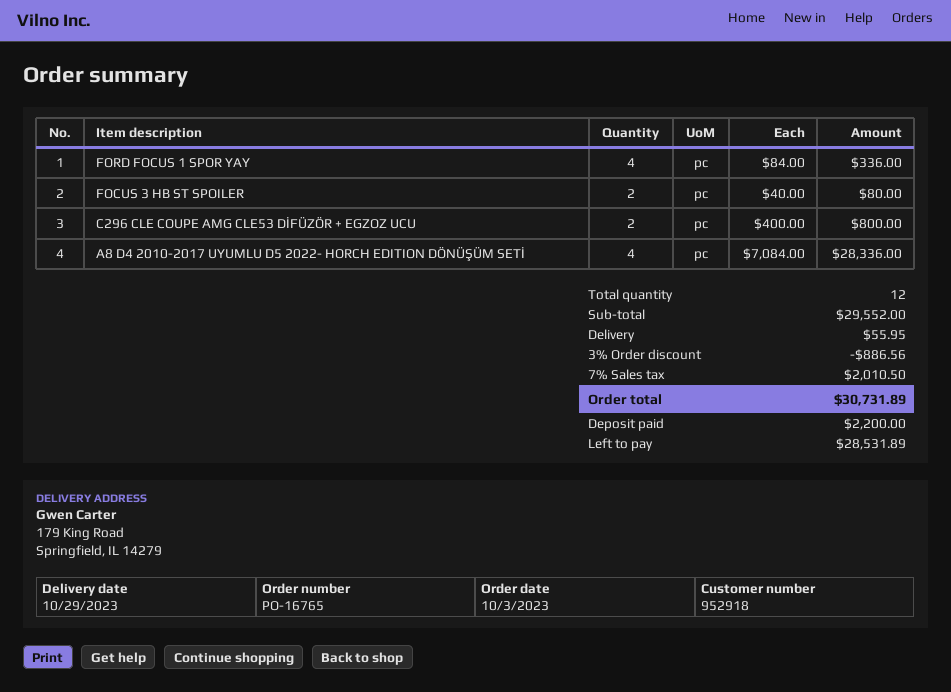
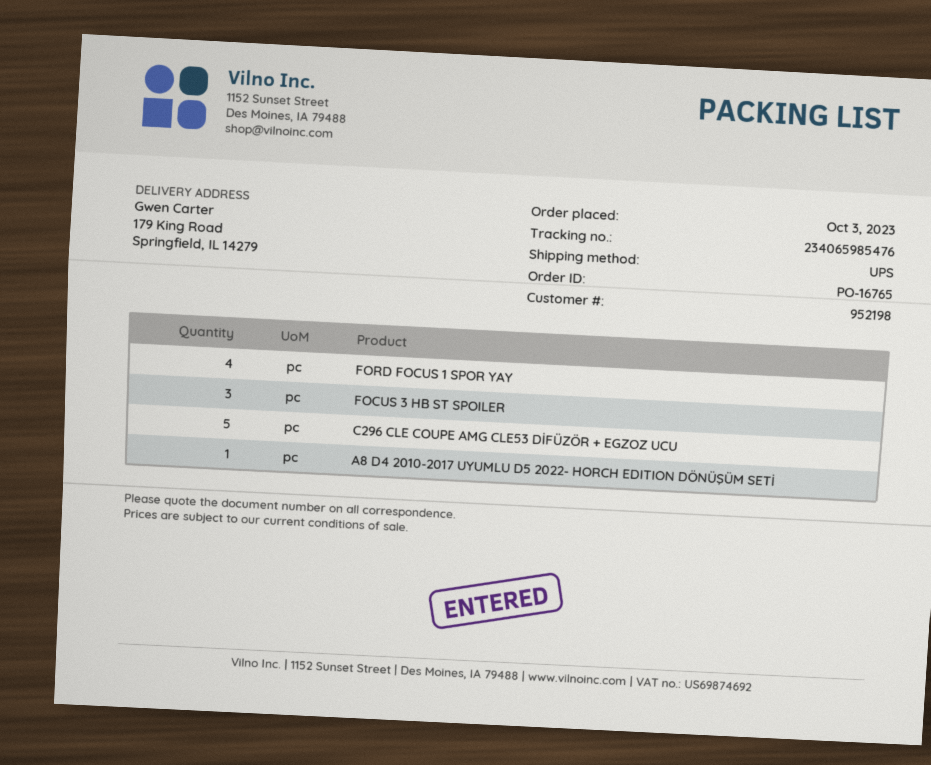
customer number: 952918 -> 952198
FOCUS 3 HB ST SPOILER: 2 -> 3
C296 CLE COUPE AMG CLE53 DİFÜZÖR + EGZOZ UCU: 2 -> 5
A8 D4 2010-2017 UYUMLU D5 2022- HORCH EDITION DÖNÜŞÜM SETİ: 4 -> 1

